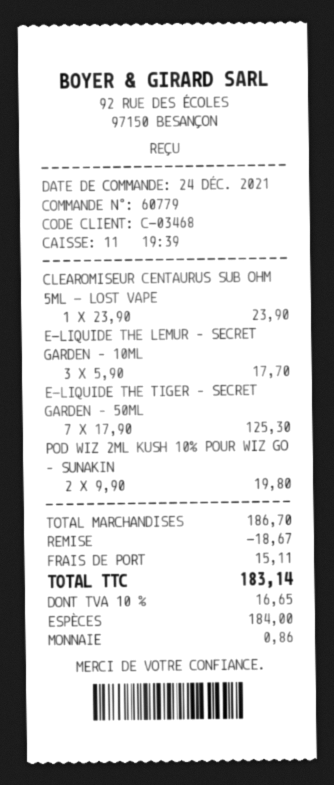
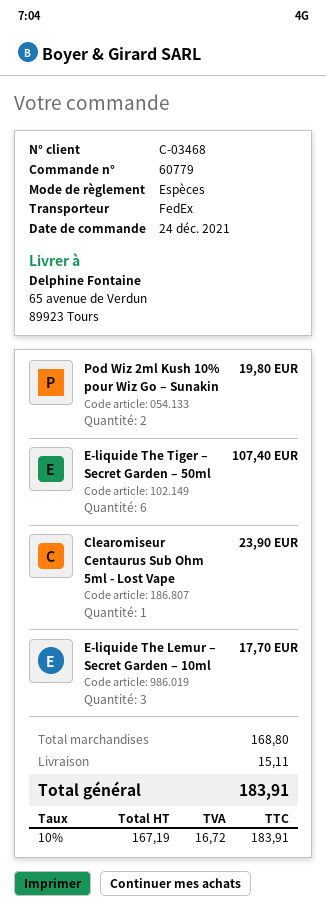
E-LIQUIDE THE TIGER – SECRET GARDEN – 50ML: 7 for 125.30 -> 6 for 107.40
subtotal: 186.70 -> 168.80
discount: 18.67 -> none
tax: 10% = 16.65 -> 10% = 16.72
total: 183.14 -> 183.91

